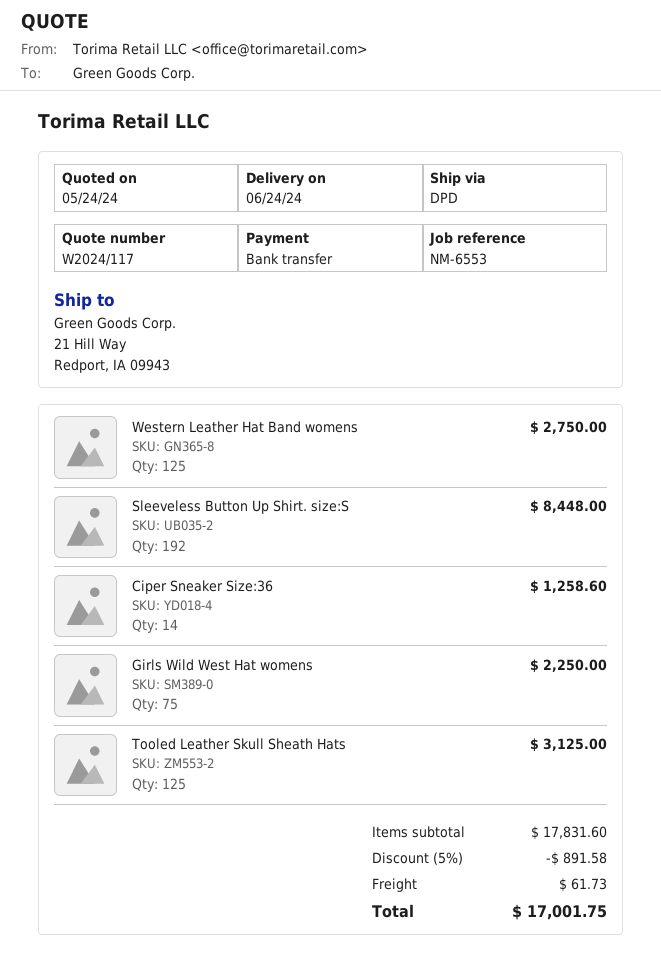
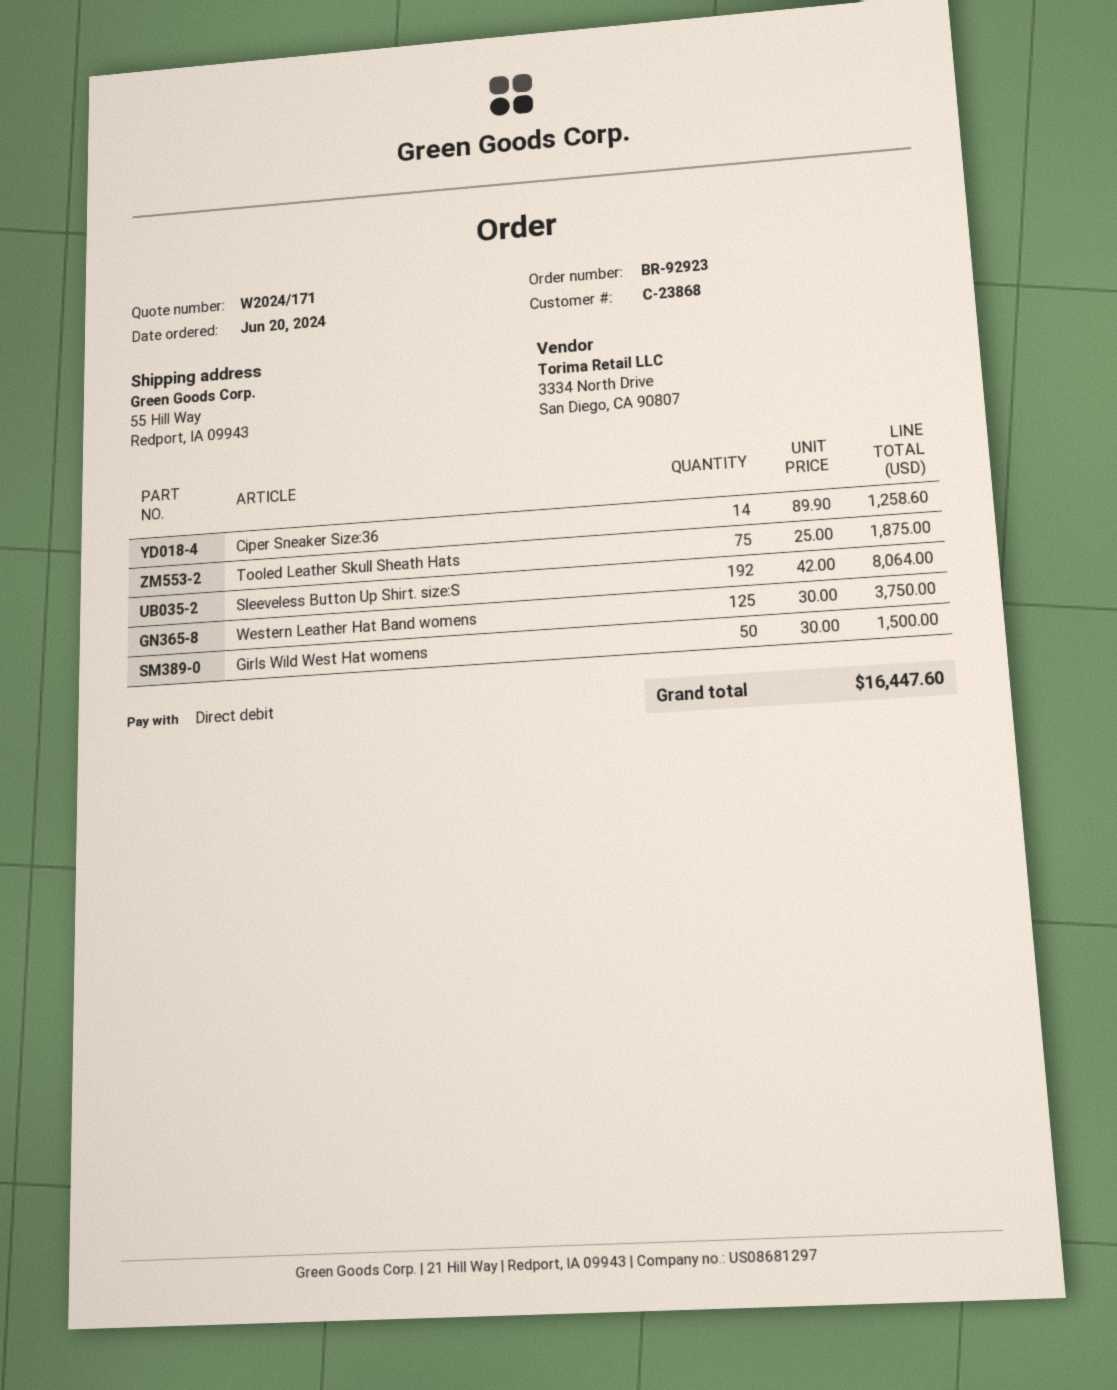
quote number: W2024/117 -> W2024/171
payment method: bank transfer -> direct debit
ship to: 21 Hill Way, Redport, IA 09943 -> 55 Hill Way, Redport, IA 09943
Western Leather Hat Band womens: 125 for 2750.00 -> 125 for 3750.00
Sleeveless Button Up Shirt. size:S: 192 for 8448.00 -> 192 for 8064.00
Girls Wild West Hat womens: 75 for 2250.00 -> 50 for 1500.00
Tooled Leather Skull Sheath Hats: 125 for 3125.00 -> 75 for 1875.00
discount: 5% = 891.58 -> none
shipping: 61.73 -> none
total: 17001.75 -> 16447.60

